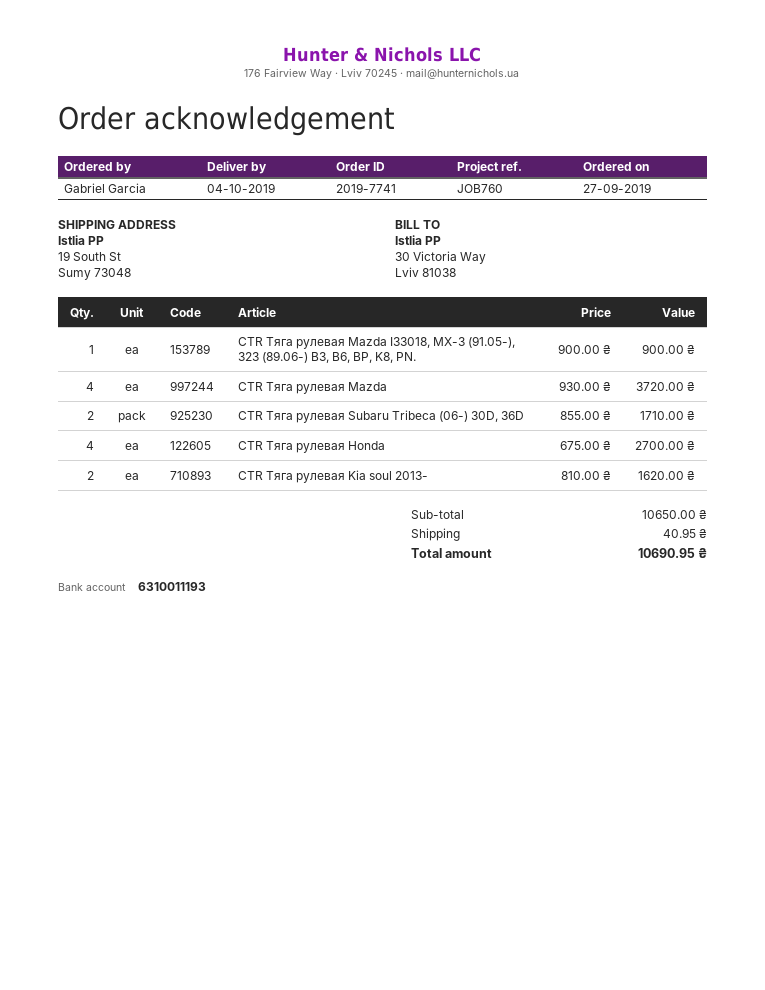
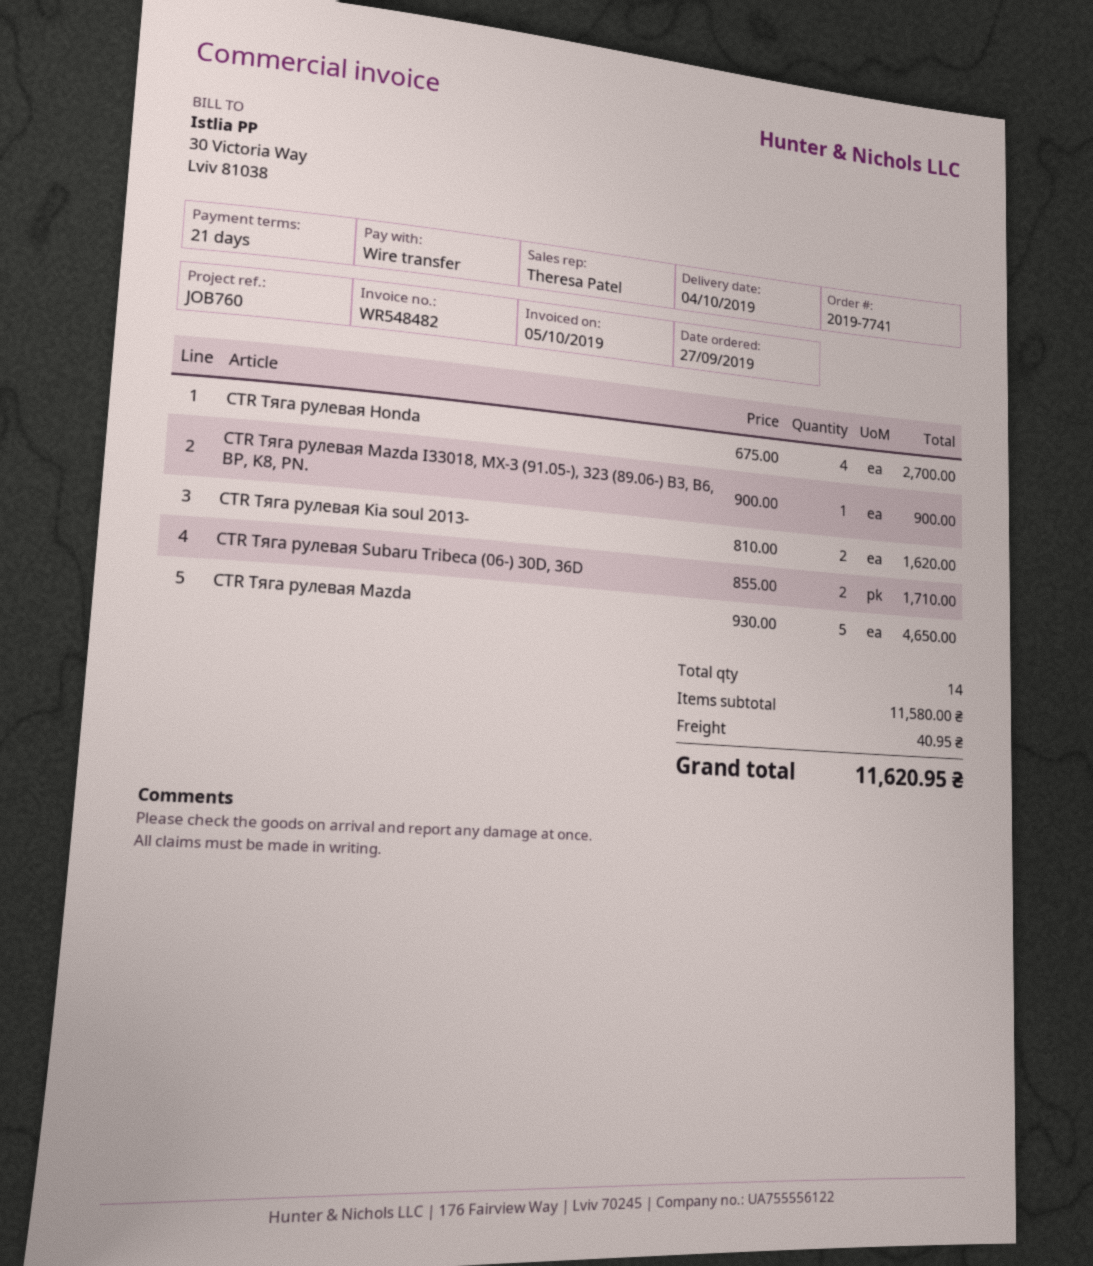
CTR Тяга рулевая Mazda: 4 x 930.00 = 3720.00 -> 5 x 930.00 = 4650.00
subtotal: 10650.00 -> 11580.00
total: 10690.95 -> 11620.95

